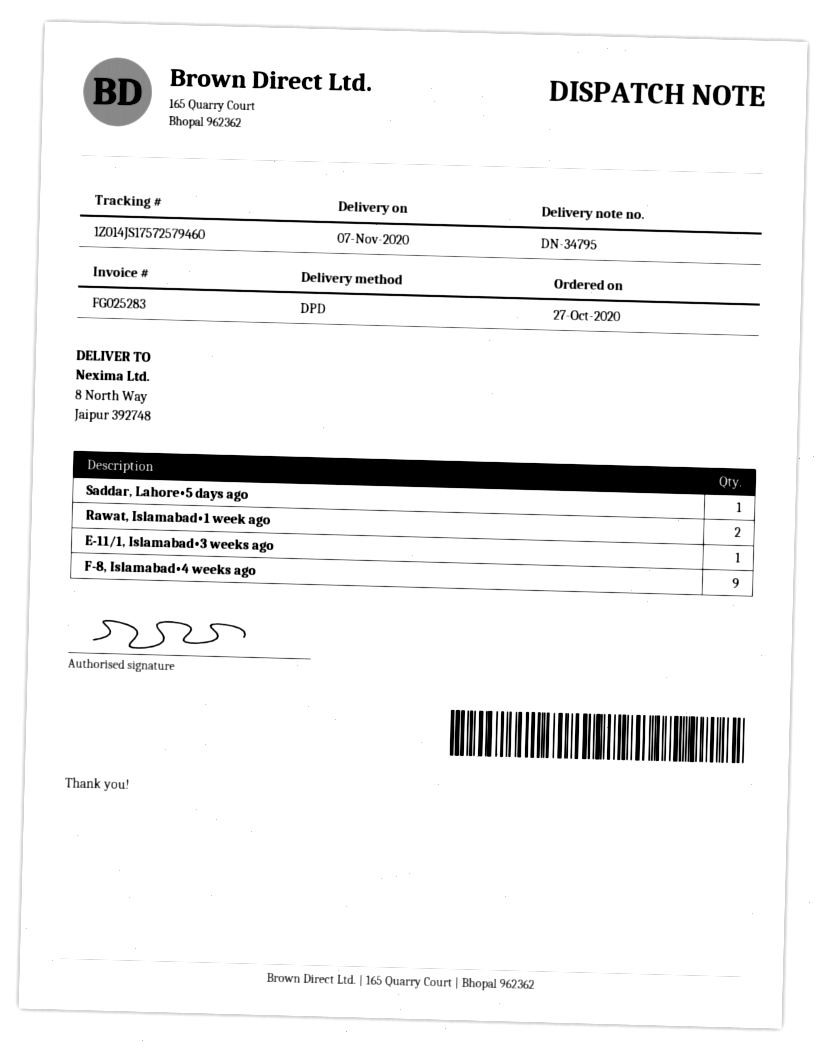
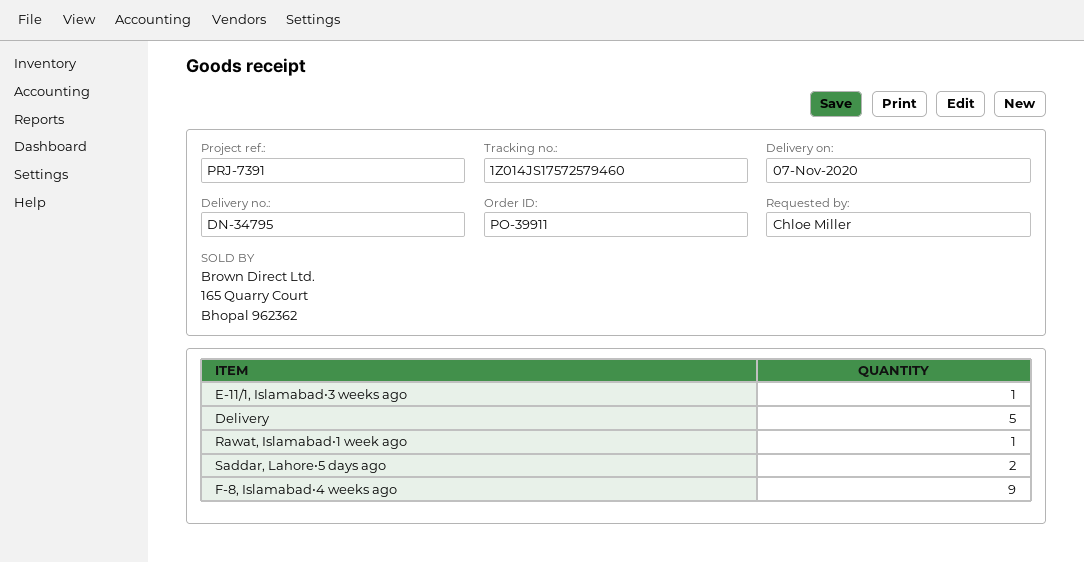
Saddar, Lahore•5 days ago: 1 -> 2
Rawat, Islamabad•1 week ago: 2 -> 1
Delivery: none -> 5

